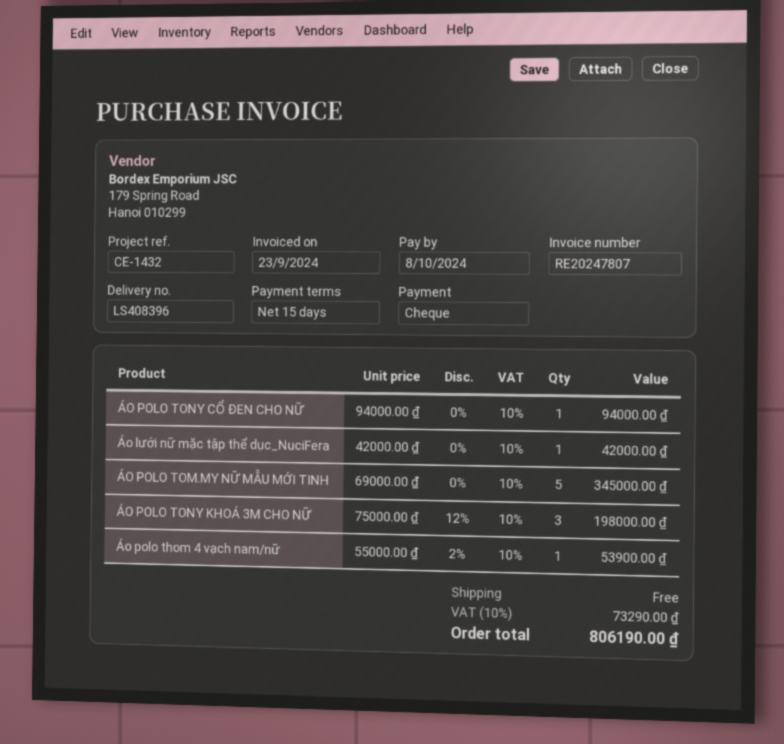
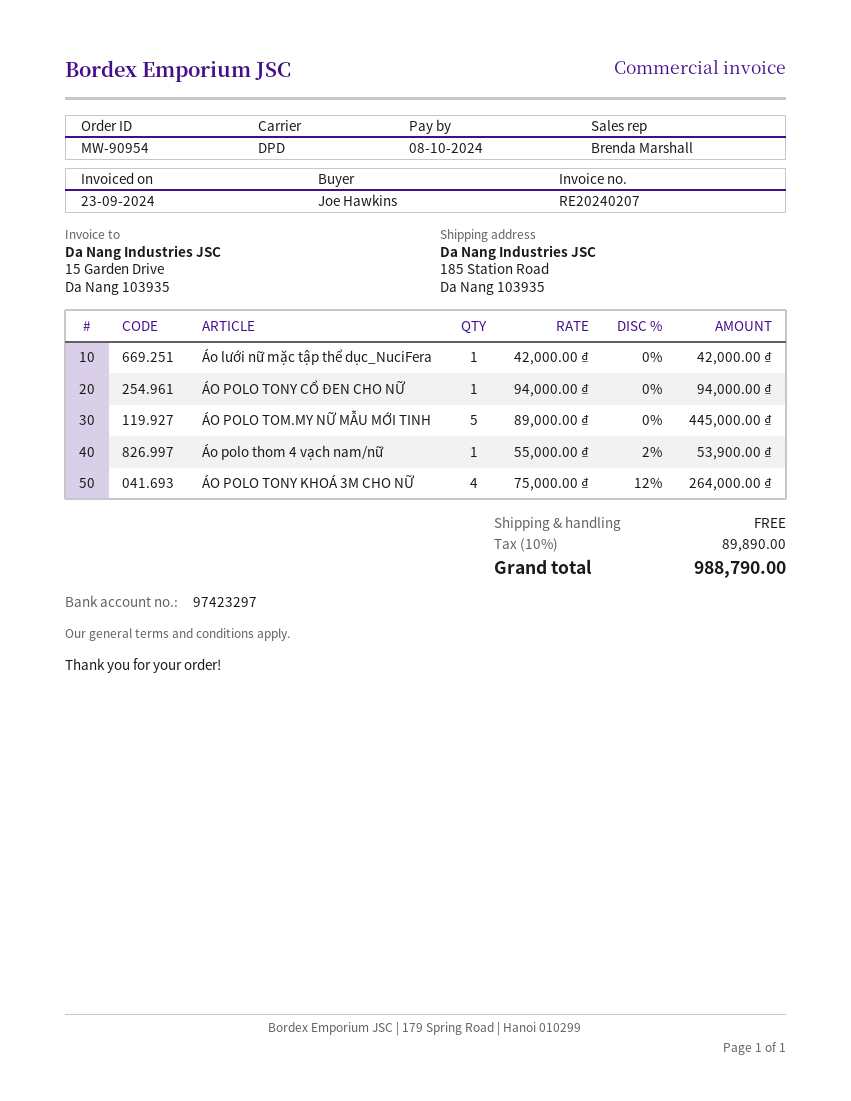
invoice number: RE20247807 -> RE20240207
ÁO POLO TOM.MY NỮ MẪU MỚI TINH: 5 x 69000.00 = 345000.00 -> 5 x 89000.00 = 445000.00
ÁO POLO TONY KHOÁ 3M CHO NỮ: 3 x 75000.00 - 12% = 198000.00 -> 4 x 75000.00 - 12% = 264000.00
tax: 10% = 73290.00 -> 10% = 89890.00
total: 806190.00 -> 988790.00

